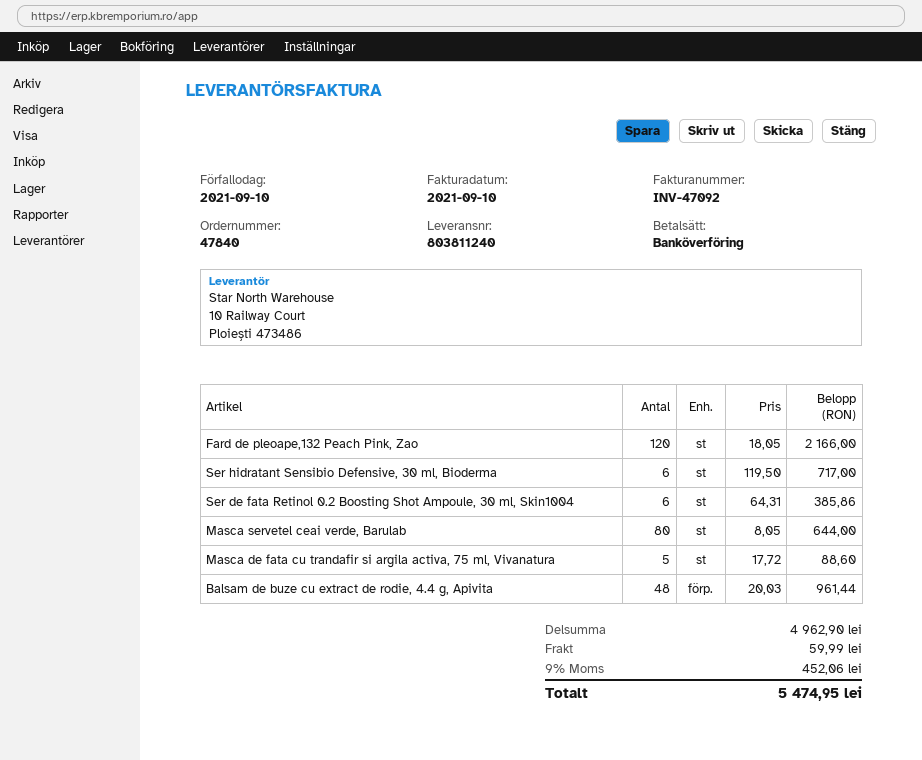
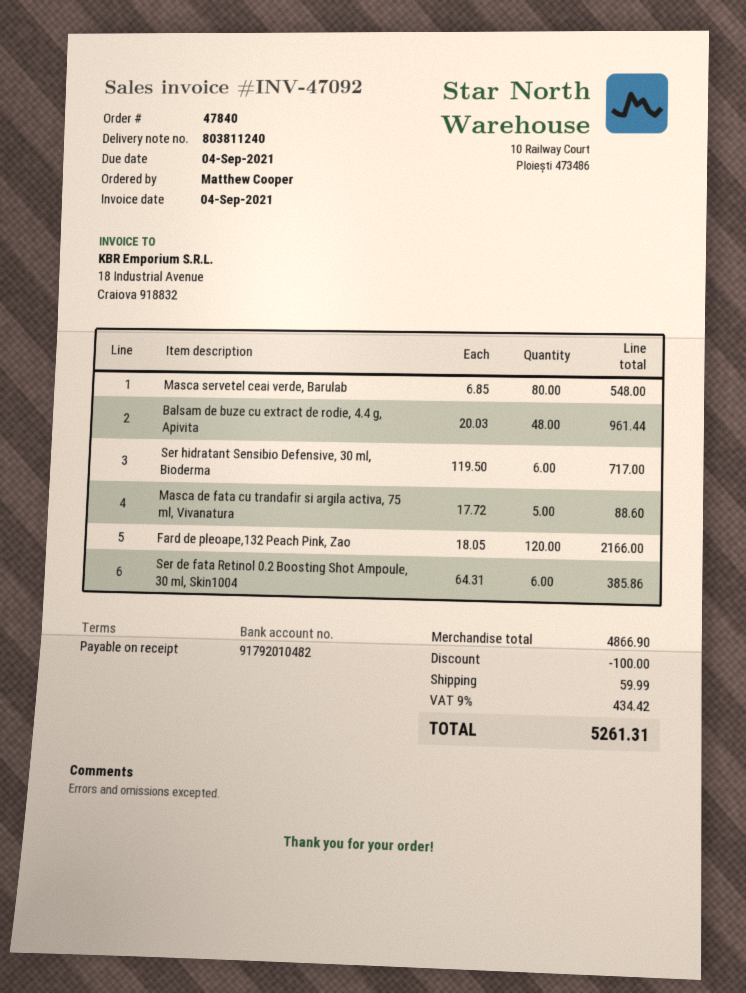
invoice date: 2021-09-10 -> 2021-09-04
due date: 2021-09-10 -> 2021-09-04
Masca servetel ceai verde, Barulab: 80 x 8.05 = 644.00 -> 80 x 6.85 = 548.00
subtotal: 4962.90 -> 4866.90
discount: none -> 100.00
tax: 9% = 452.06 -> 9% = 434.42
total: 5474.95 -> 5261.31

